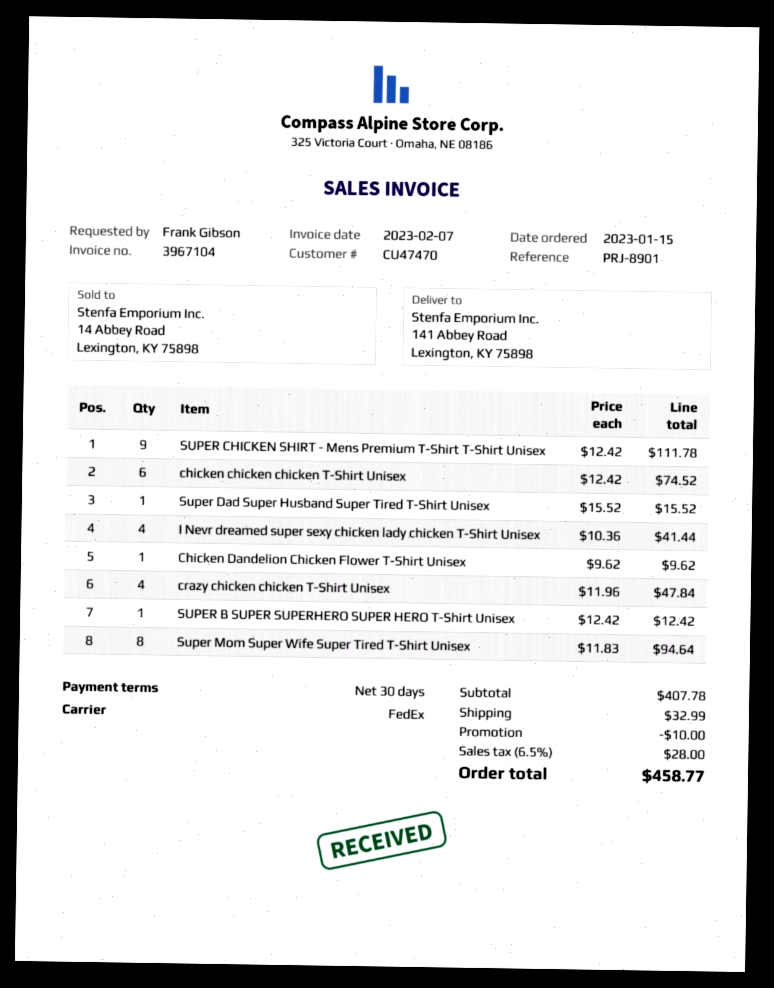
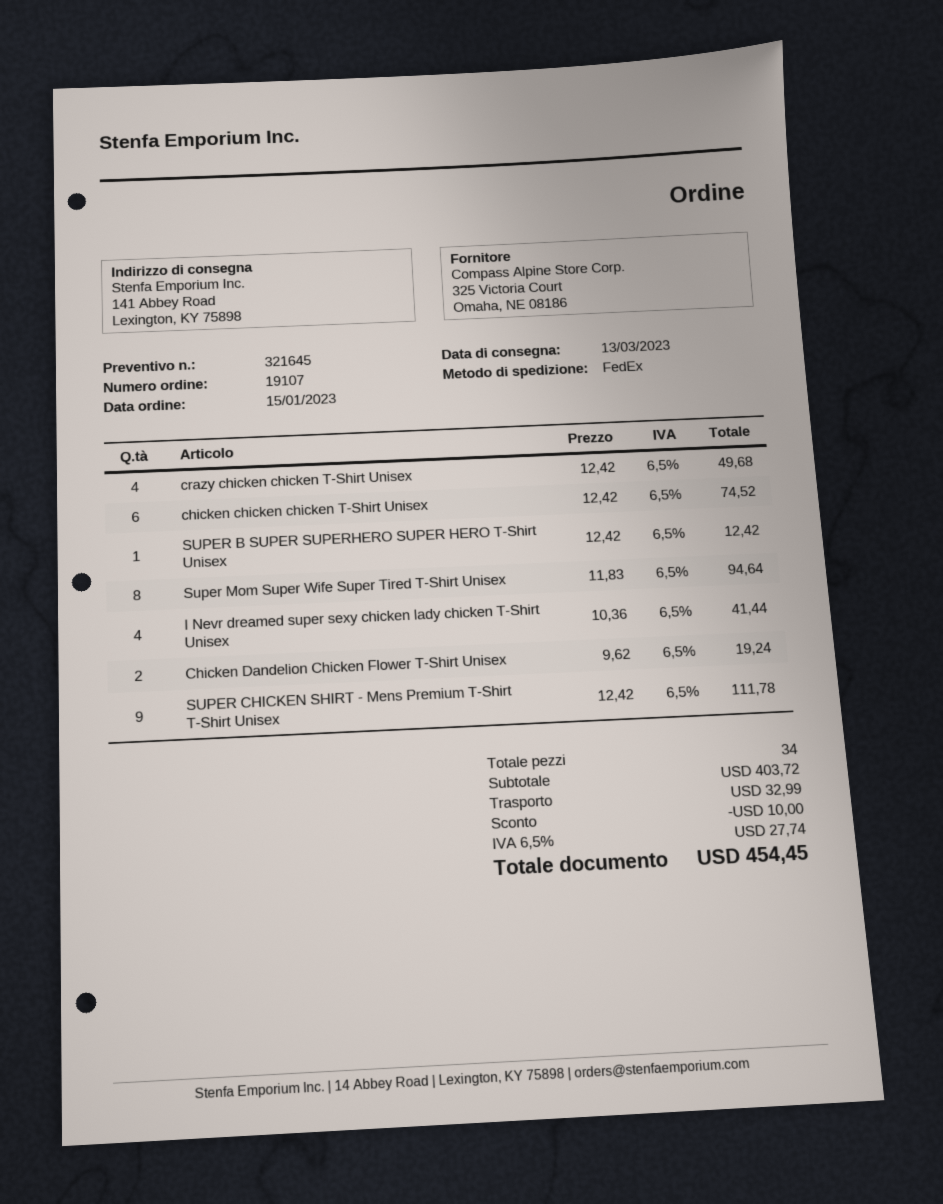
Super Dad Super Husband Super Tired T-Shirt Unisex: 1 x 15.52 = 15.52 -> none
Chicken Dandelion Chicken Flower T-Shirt Unisex: 1 x 9.62 = 9.62 -> 2 x 9.62 = 19.24
crazy chicken chicken T-Shirt Unisex: 4 x 11.96 = 47.84 -> 4 x 12.42 = 49.68
subtotal: 407.78 -> 403.72
tax: 6.5% = 28.00 -> 6.5% = 27.74
total: 458.77 -> 454.45

